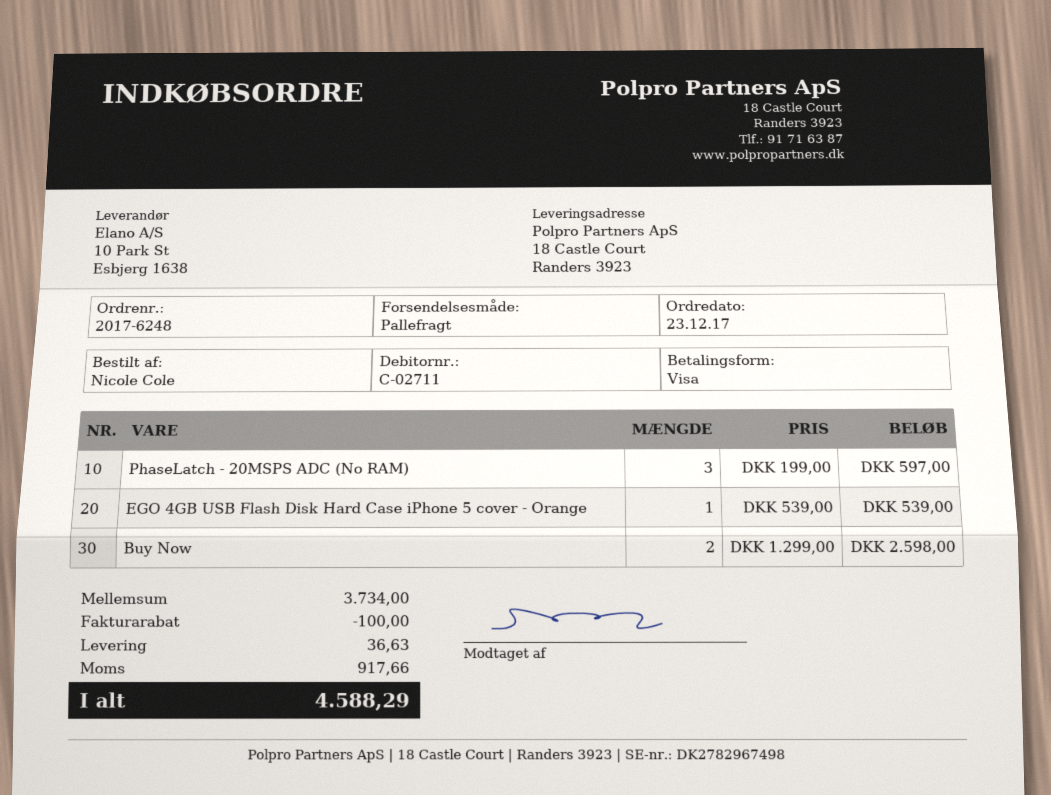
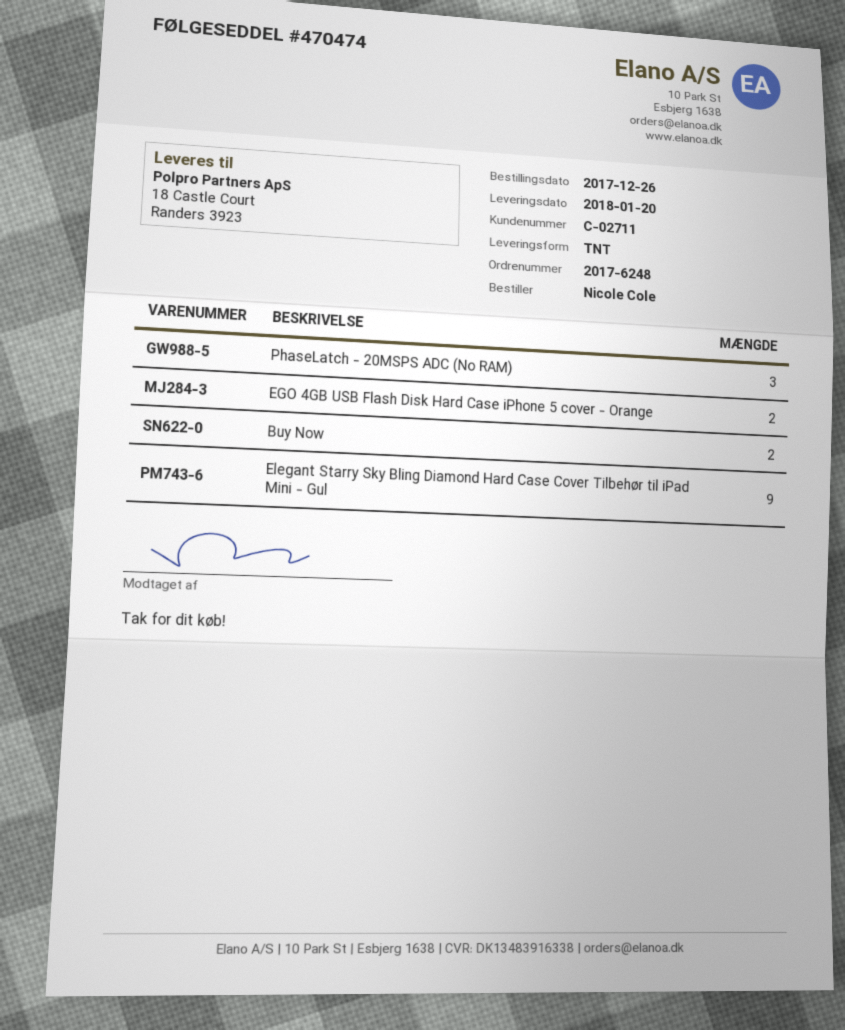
order date: 2017-12-23 -> 2017-12-26
shipping method: pallet freight -> TNT
EGO 4GB USB Flash Disk Hard Case iPhone 5 cover - Orange: 1 -> 2
Elegant Starry Sky Bling Diamond Hard Case Cover Tilbehør til iPad Mini - Gul: none -> 9

